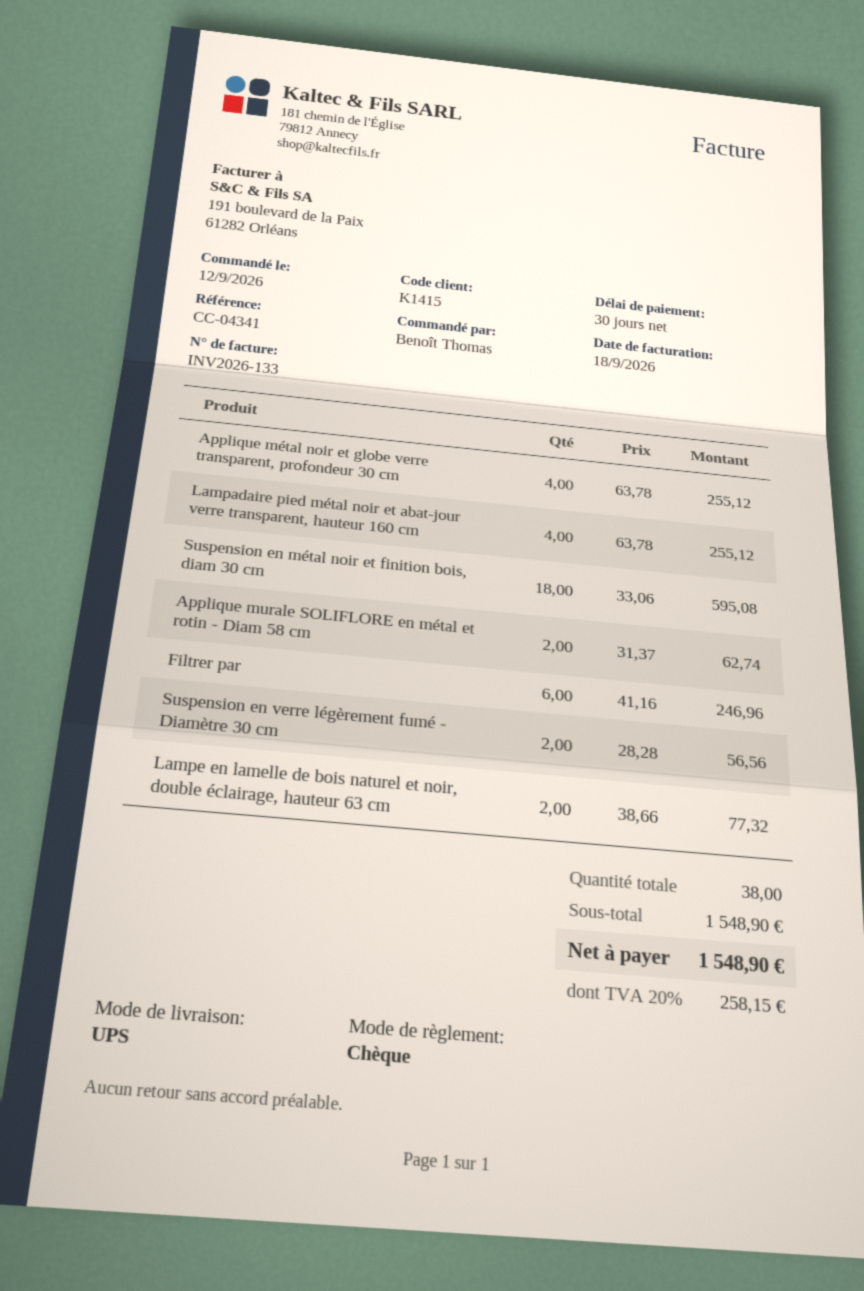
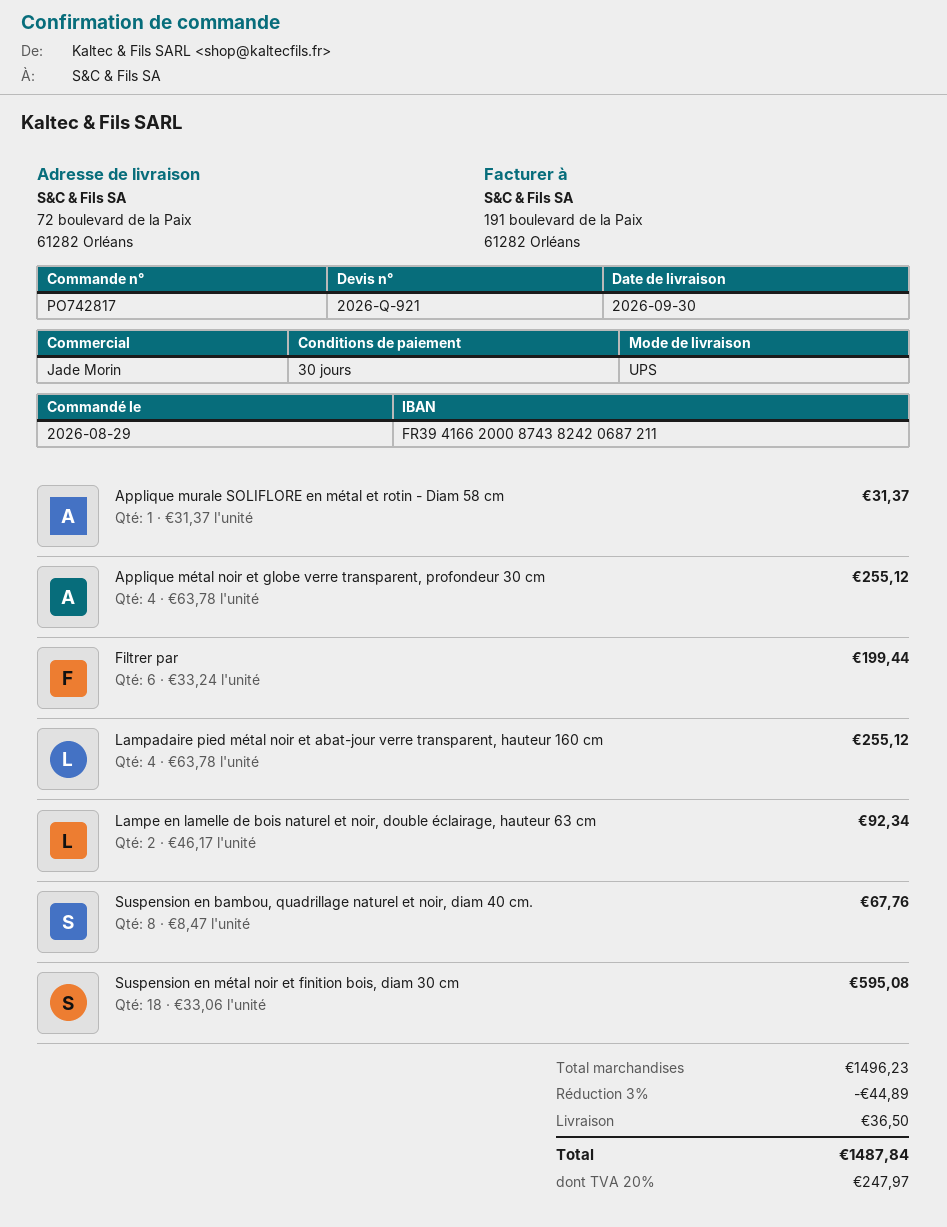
order date: 2026-09-12 -> 2026-08-29
Applique murale SOLIFLORE en métal et rotin - Diam 58 cm: 2 x 31.37 = 62.74 -> 1 x 31.37 = 31.37
Filtrer par: 6 x 41.16 = 246.96 -> 6 x 33.24 = 199.44
Suspension en verre légèrement fumé - Diamètre 30 cm: 2 x 28.28 = 56.56 -> none
Lampe en lamelle de bois naturel et noir, double éclairage, hauteur 63 cm: 2 x 38.66 = 77.32 -> 2 x 46.17 = 92.34
Suspension en bambou, quadrillage naturel et noir, diam 40 cm.: none -> 8 x 8.47 = 67.76
subtotal: 1548.90 -> 1496.23
discount: none -> 3% = 44.89
shipping: none -> 36.50
tax: 20% = 258.15 -> 20% = 247.97
total: 1548.90 -> 1487.84

